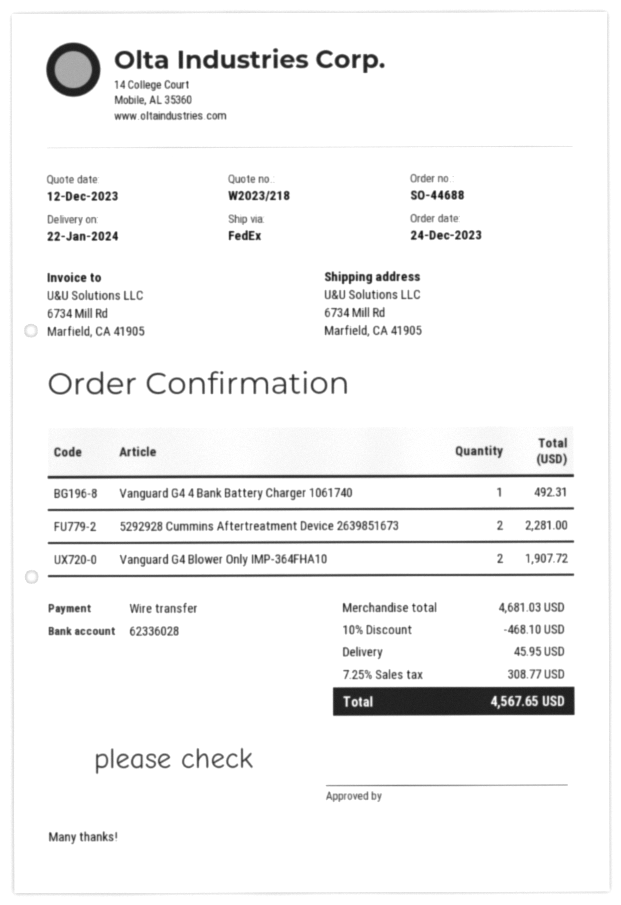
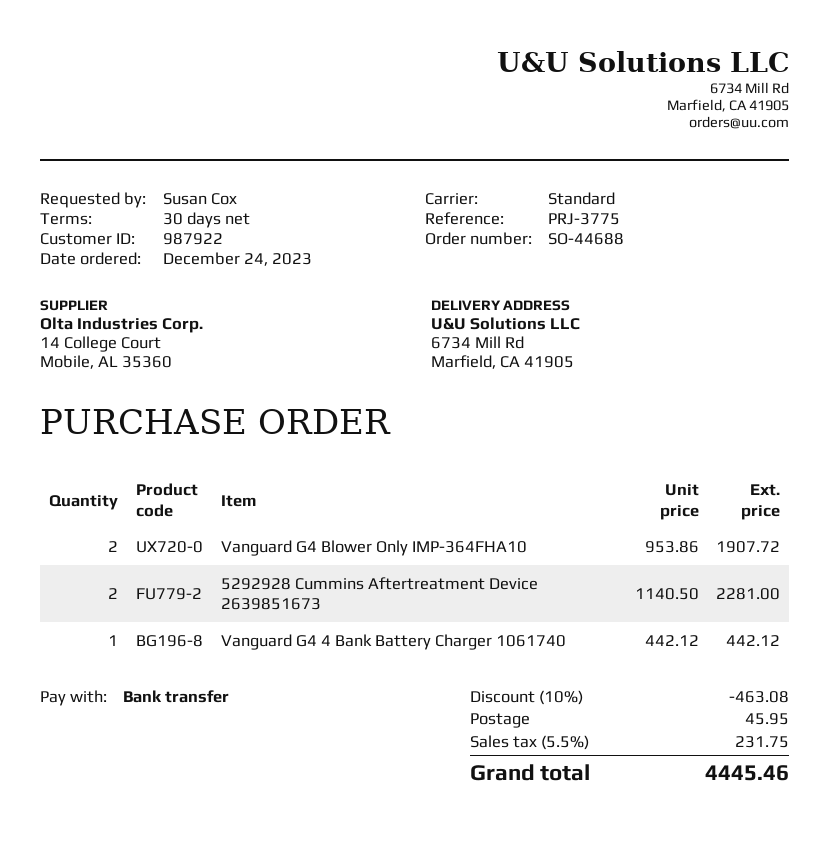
shipping method: FedEx -> standard
Vanguard G4 4 Bank Battery Charger 1061740: 1 for 492.31 -> 1 for 442.12
discount: 10% = 468.10 -> 10% = 463.08
tax: 7.25% = 308.77 -> 5.5% = 231.75
total: 4567.65 -> 4445.46

